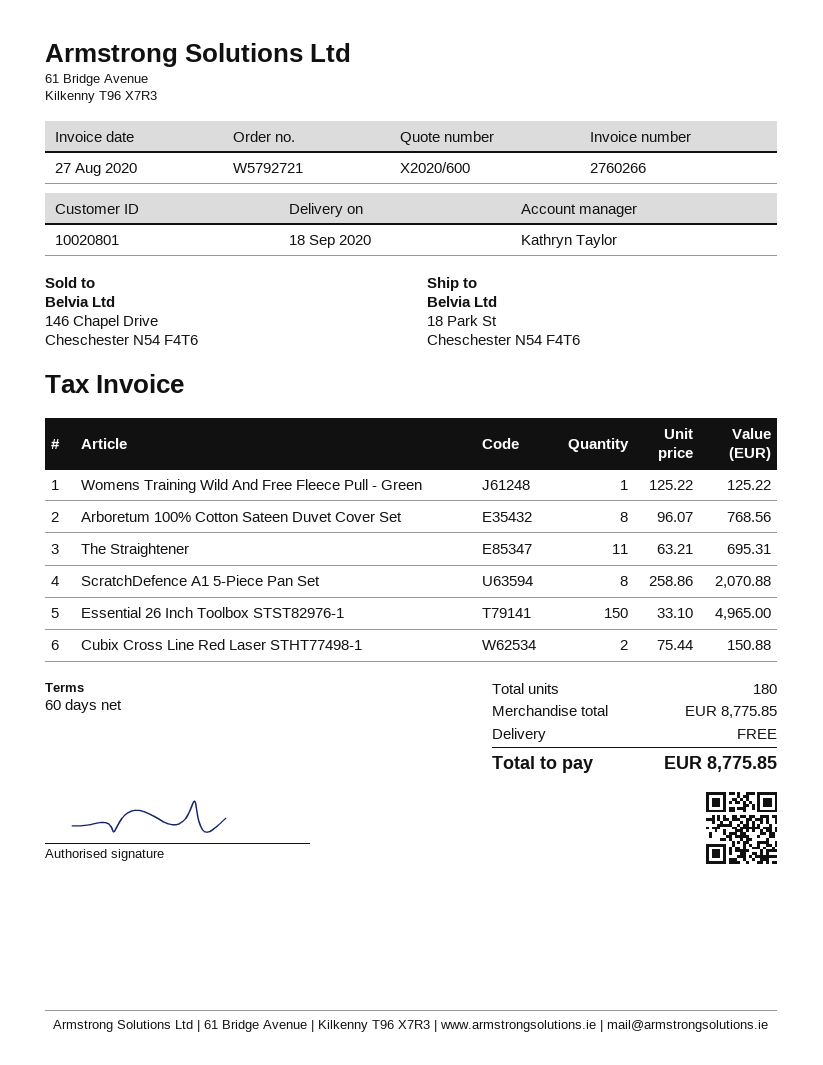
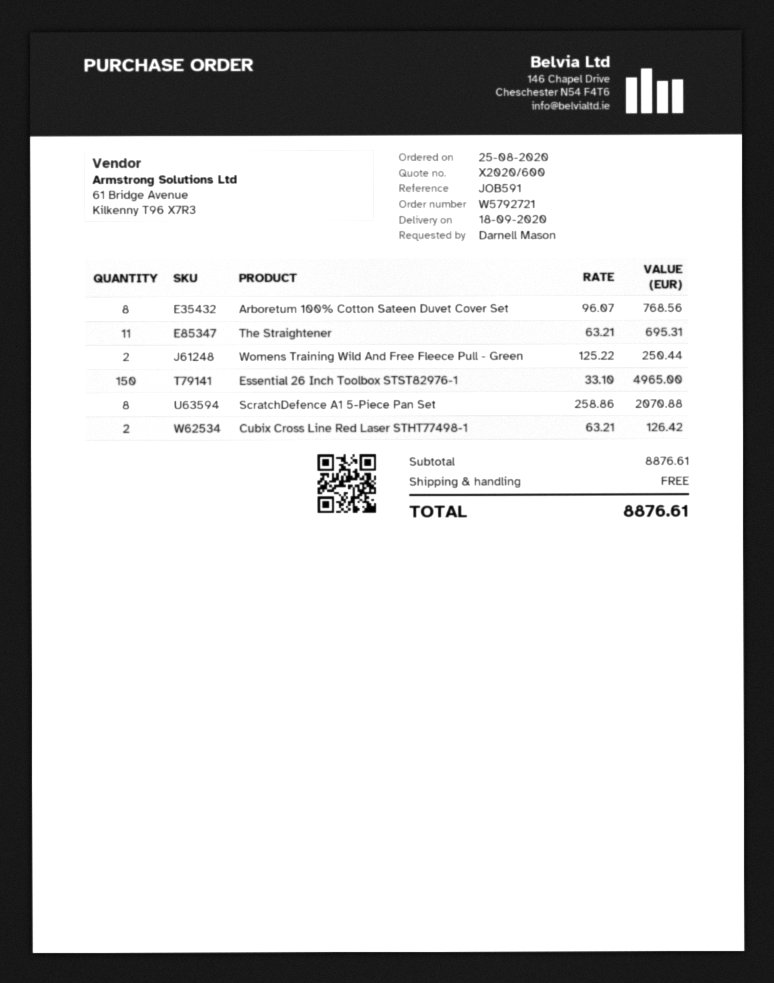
Womens Training Wild And Free Fleece Pull - Green: 1 x 125.22 = 125.22 -> 2 x 125.22 = 250.44
Cubix Cross Line Red Laser STHT77498-1: 2 x 75.44 = 150.88 -> 2 x 63.21 = 126.42
subtotal: 8775.85 -> 8876.61
total: 8775.85 -> 8876.61

